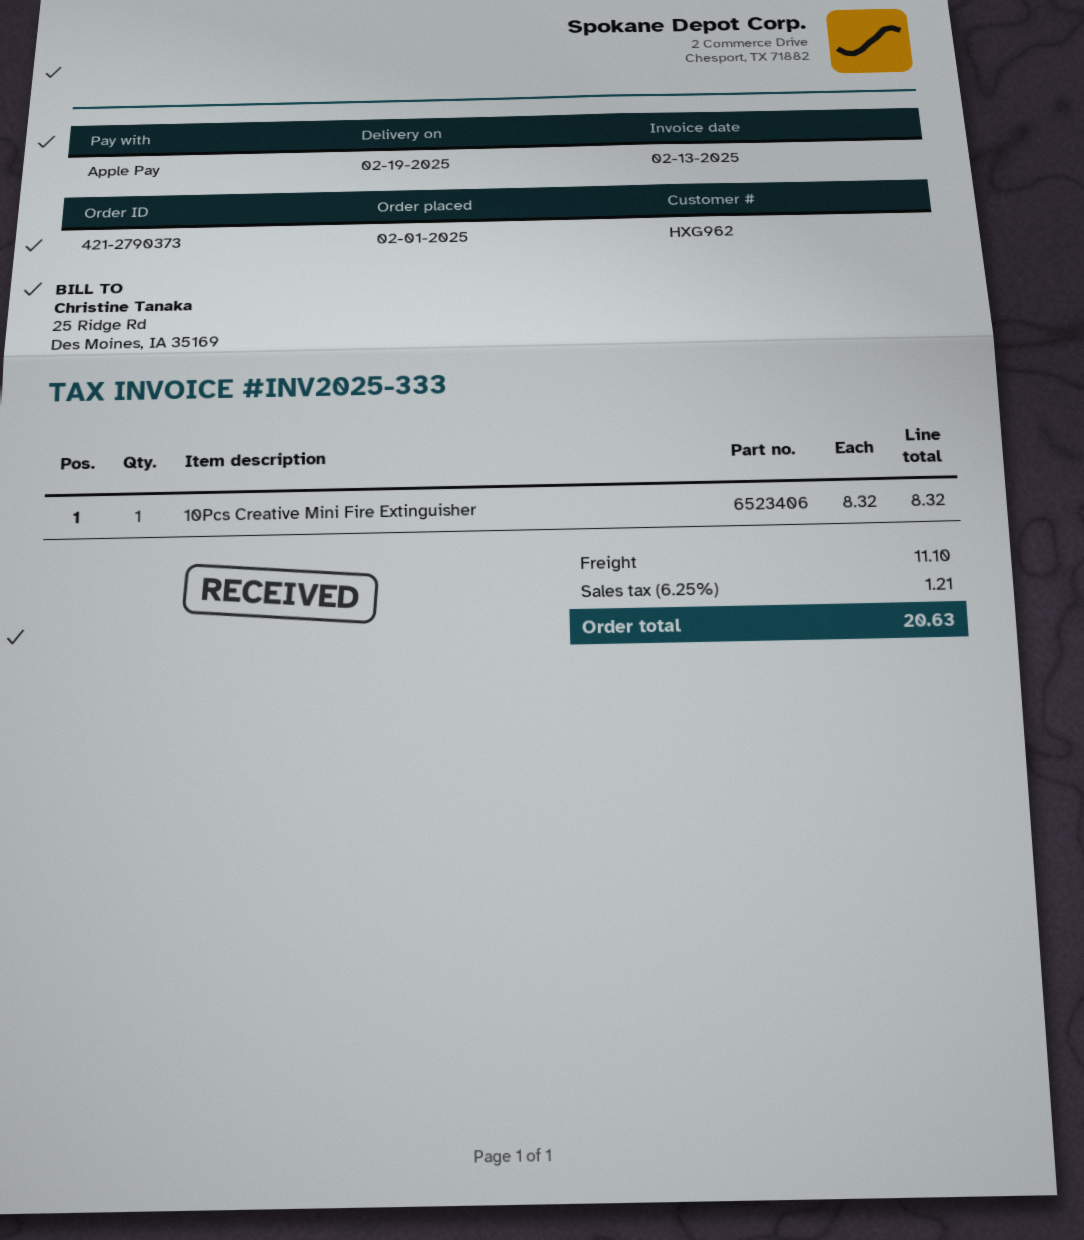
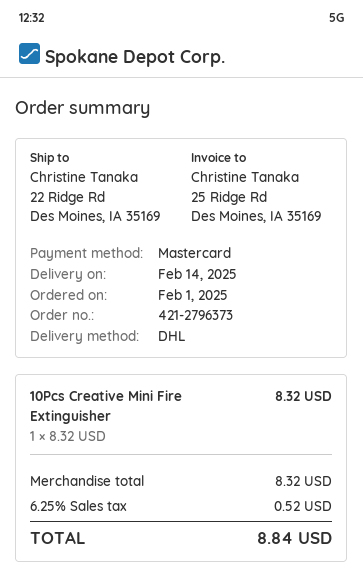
order number: 421-2790373 -> 421-2796373
delivery date: 2025-02-19 -> 2025-02-14
payment method: Apple Pay -> Mastercard
shipping: 11.10 -> none
tax: 6.25% = 1.21 -> 6.25% = 0.52
total: 20.63 -> 8.84

